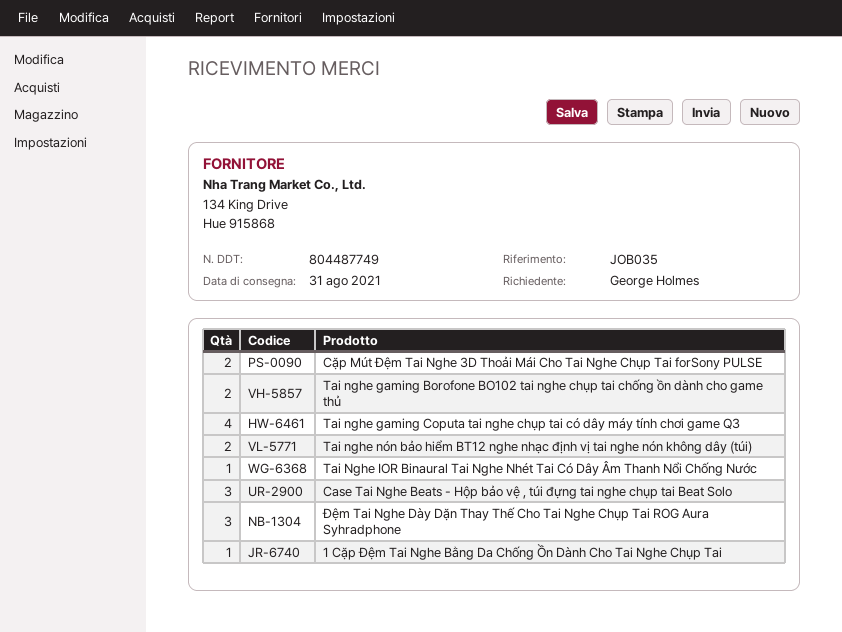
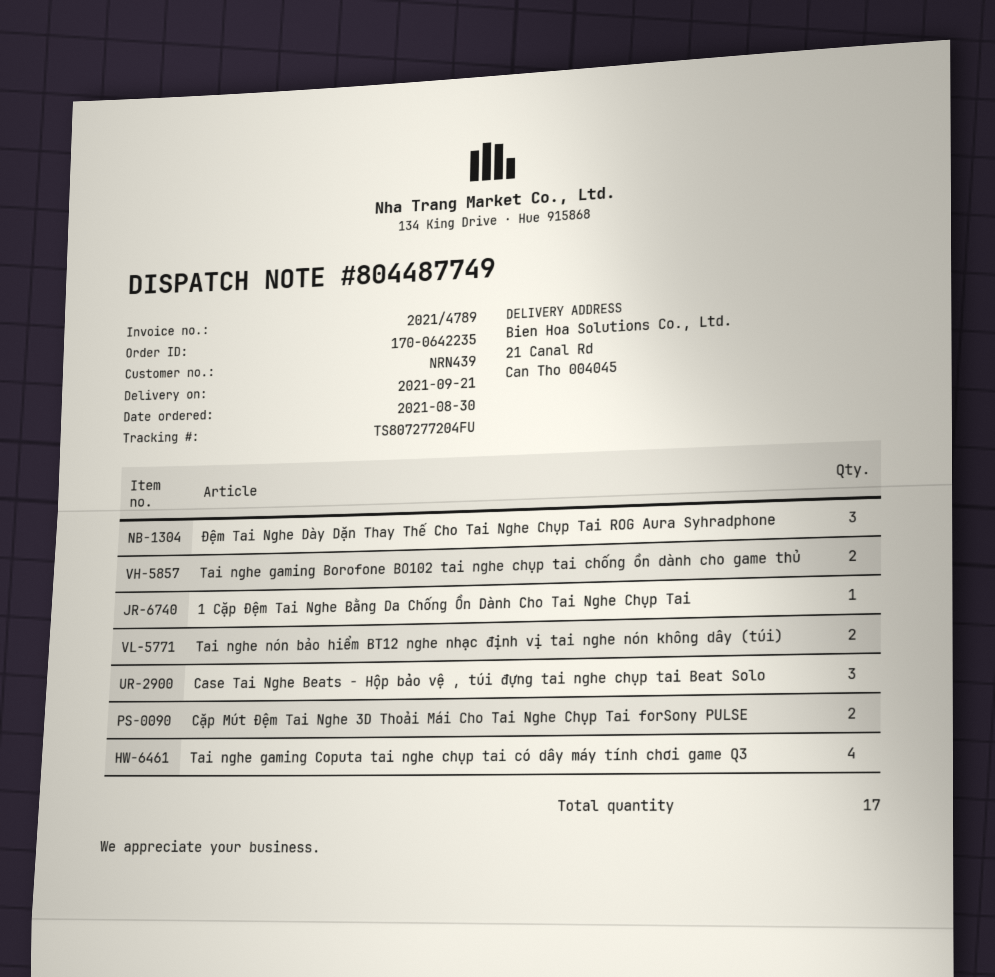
delivery date: 2021-08-31 -> 2021-09-21
Tai Nghe IOR Binaural Tai Nghe Nhét Tai Có Dây Âm Thanh Nổi Chống Nước: 1 -> none

